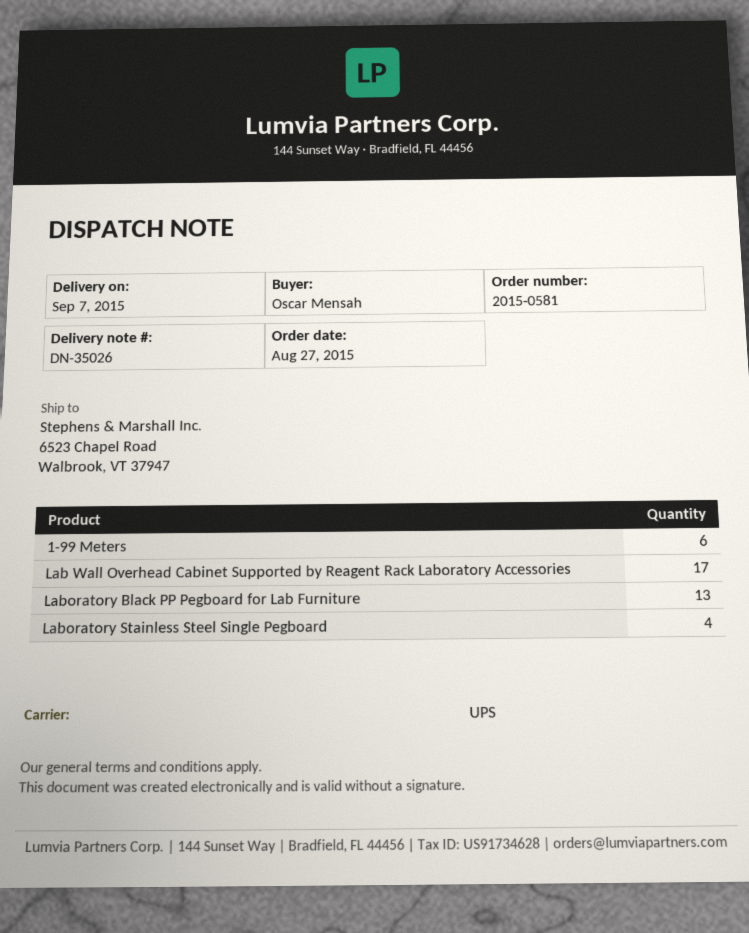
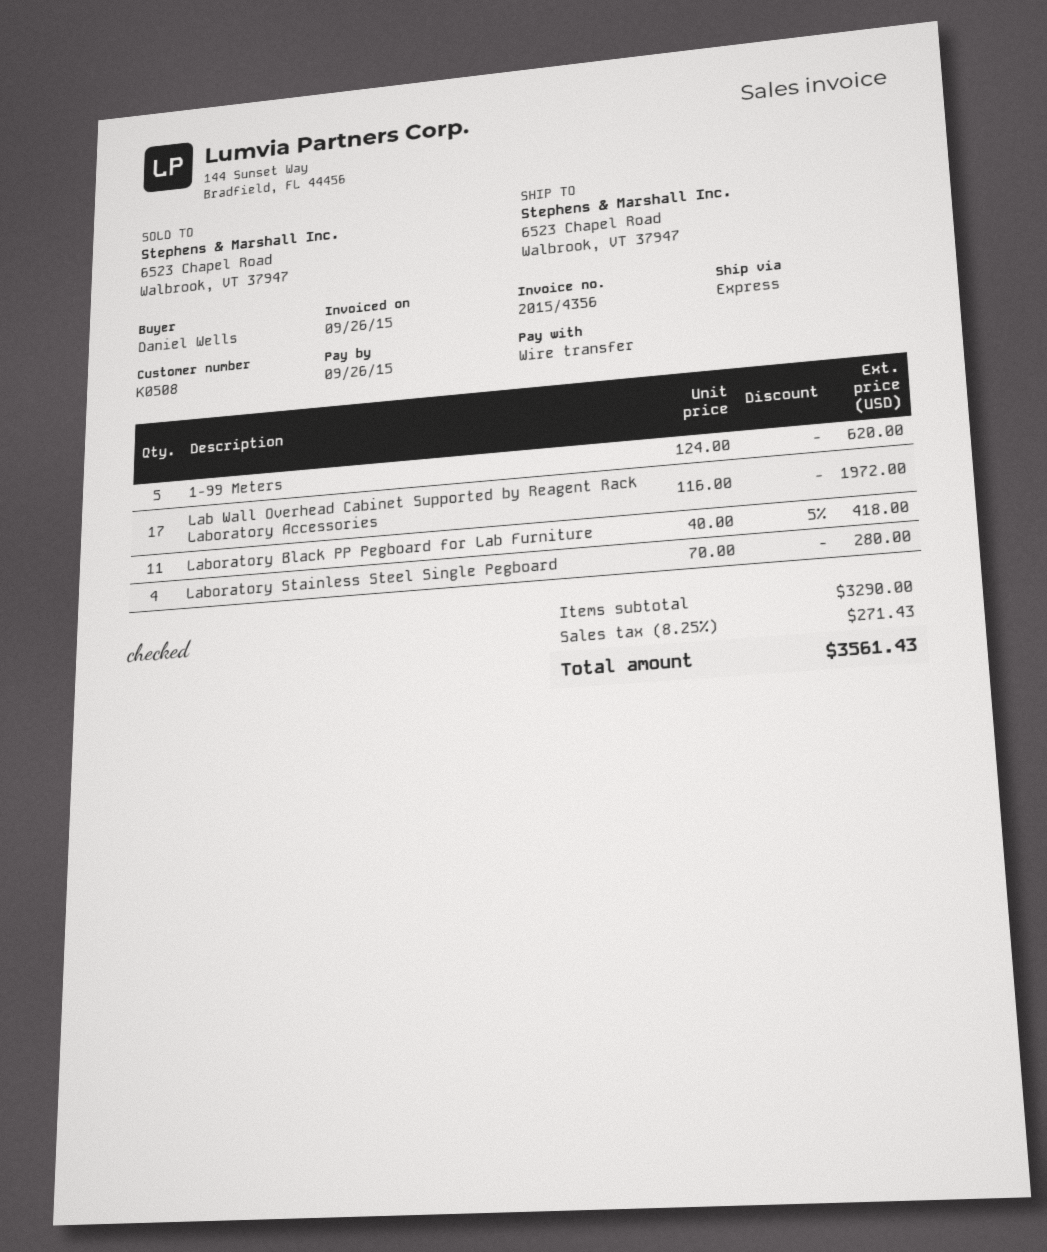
ordered by: Oscar Mensah -> Daniel Wells
shipping method: UPS -> express
1-99 Meters: 6 -> 5
Laboratory Black PP Pegboard for Lab Furniture: 13 -> 11

